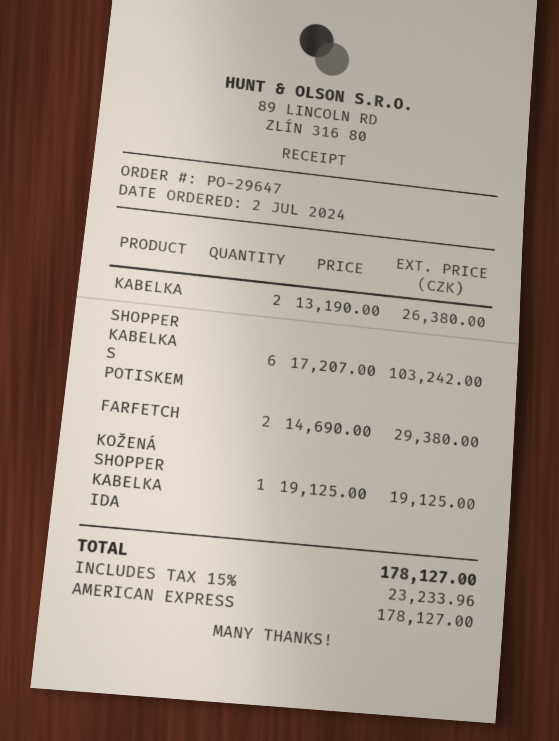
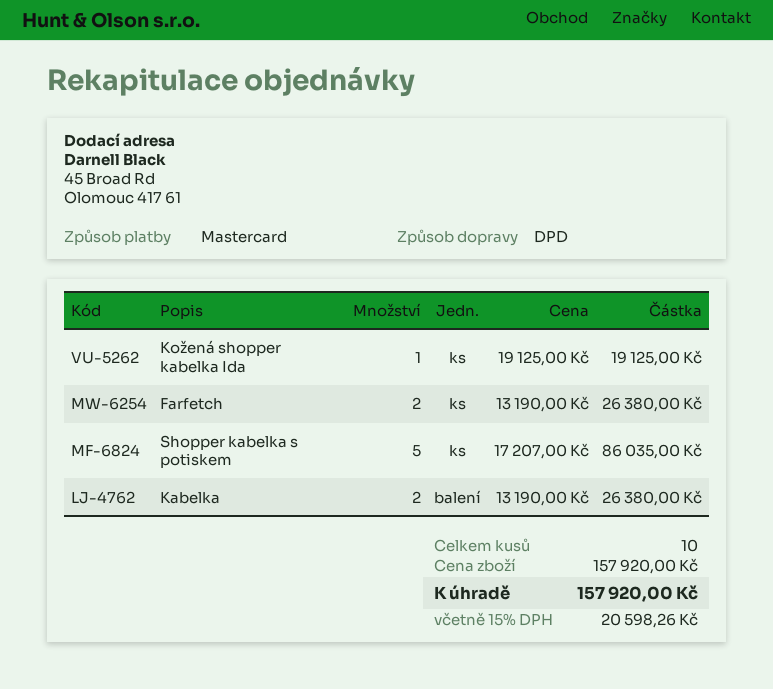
payment method: American Express -> Mastercard
SHOPPER KABELKA S POTISKEM: 6 x 17207.00 = 103242.00 -> 5 x 17207.00 = 86035.00
FARFETCH: 2 x 14690.00 = 29380.00 -> 2 x 13190.00 = 26380.00
tax: 15% = 23233.96 -> 15% = 20598.26
total: 178127.00 -> 157920.00

